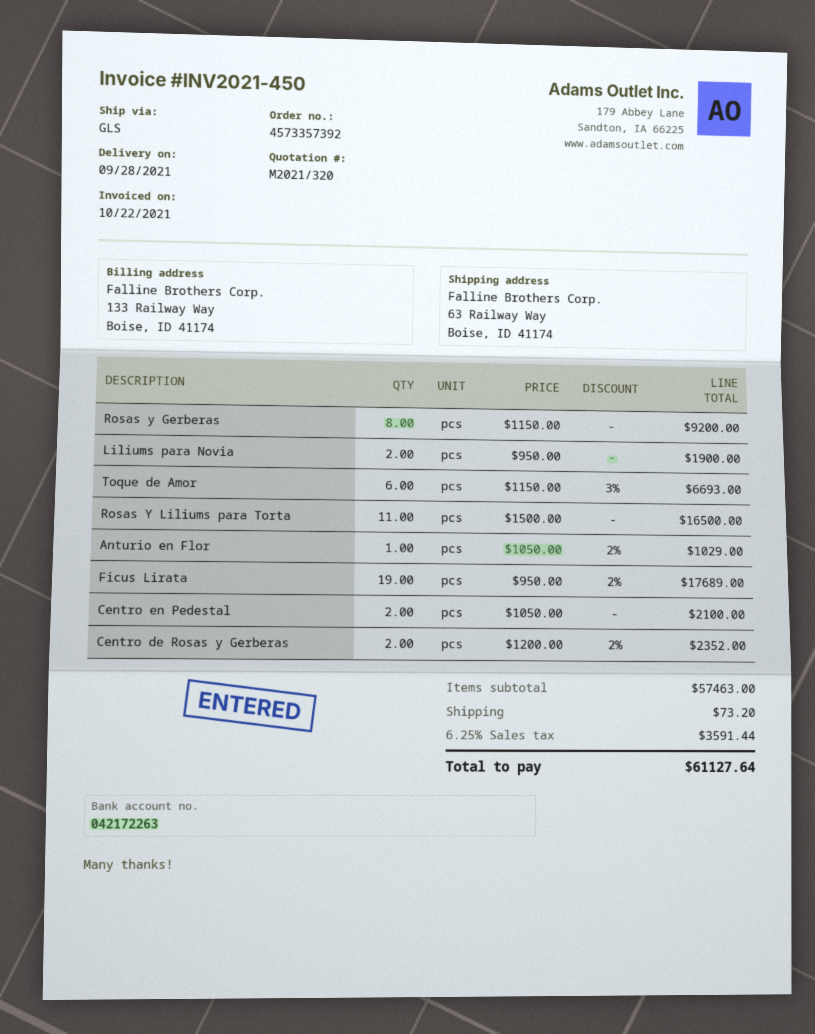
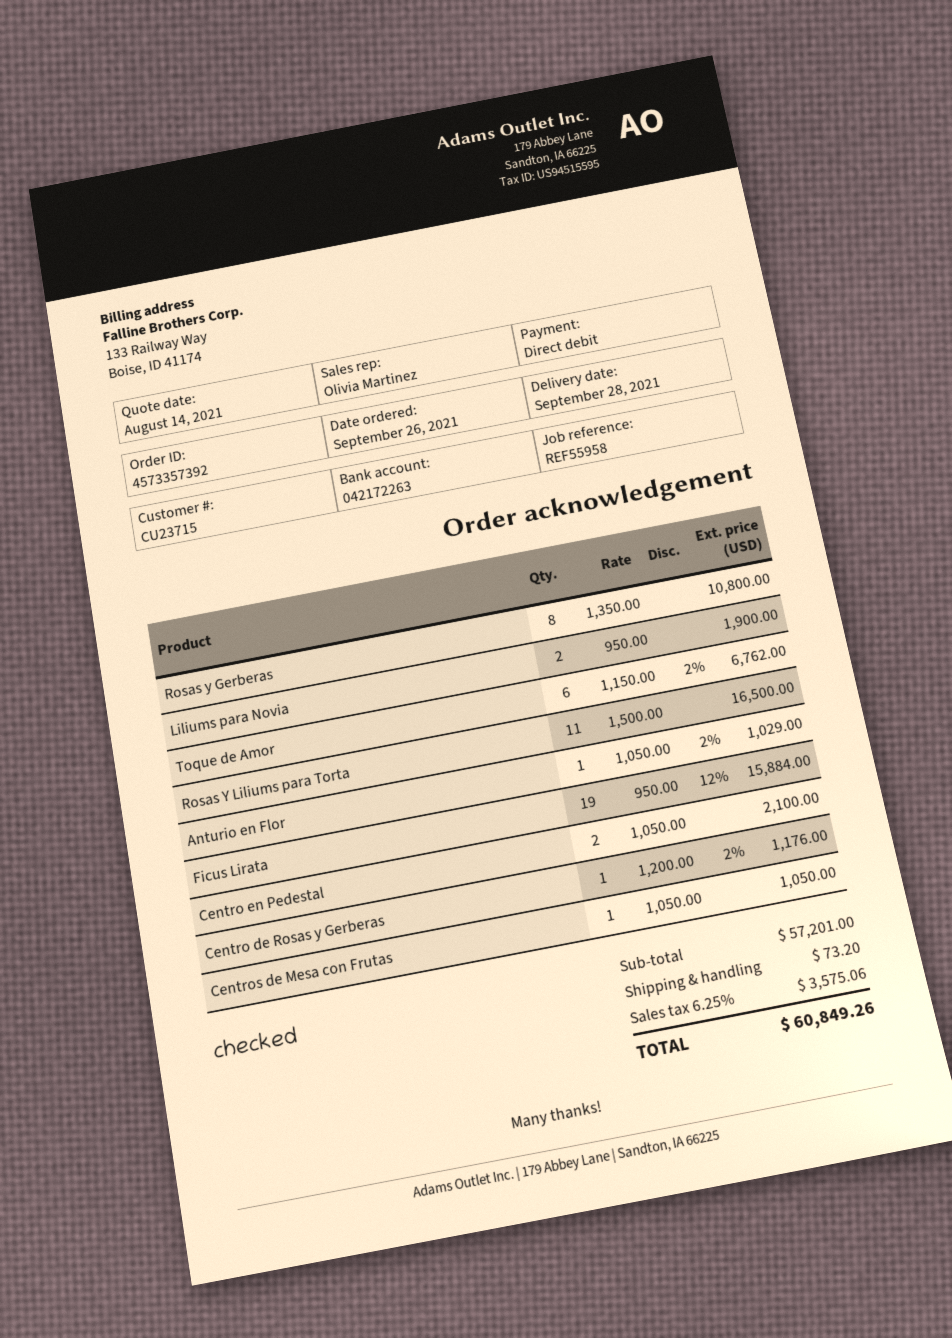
Rosas y Gerberas: 8 x 1150.00 = 9200.00 -> 8 x 1350.00 = 10800.00
Toque de Amor: 6 x 1150.00 - 3% = 6693.00 -> 6 x 1150.00 - 2% = 6762.00
Ficus Lirata: 19 x 950.00 - 2% = 17689.00 -> 19 x 950.00 - 12% = 15884.00
Centro de Rosas y Gerberas: 2 x 1200.00 - 2% = 2352.00 -> 1 x 1200.00 - 2% = 1176.00
Centros de Mesa con Frutas: none -> 1 x 1050.00 = 1050.00
subtotal: 57463.00 -> 57201.00
tax: 6.25% = 3591.44 -> 6.25% = 3575.06
total: 61127.64 -> 60849.26

